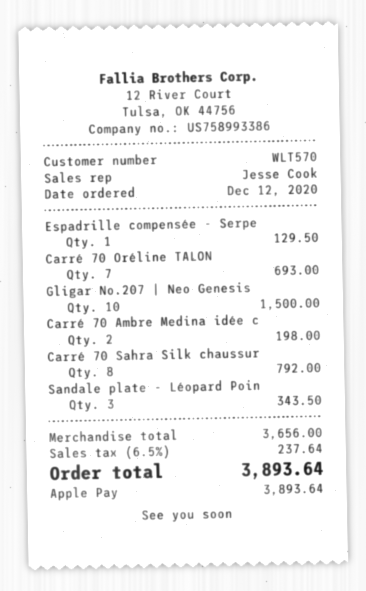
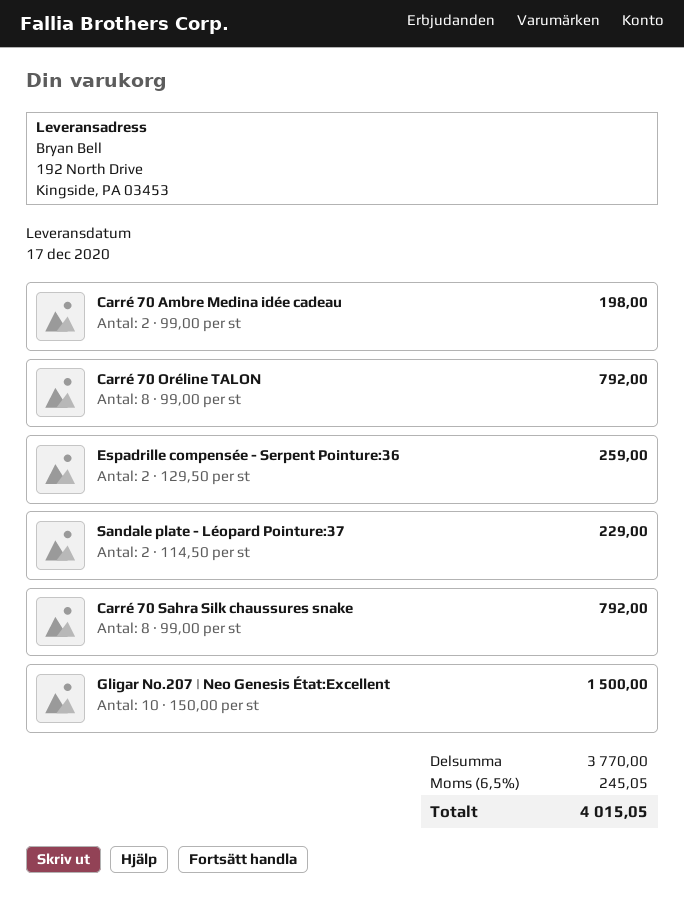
Espadrille compensée - Serpe: 1 for 129.50 -> 2 for 259.00
Carré 70 Oréline TALON: 7 for 693.00 -> 8 for 792.00
Sandale plate - Léopard Poin: 3 for 343.50 -> 2 for 229.00
subtotal: 3656.00 -> 3770.00
tax: 6.5% = 237.64 -> 6.5% = 245.05
total: 3893.64 -> 4015.05

